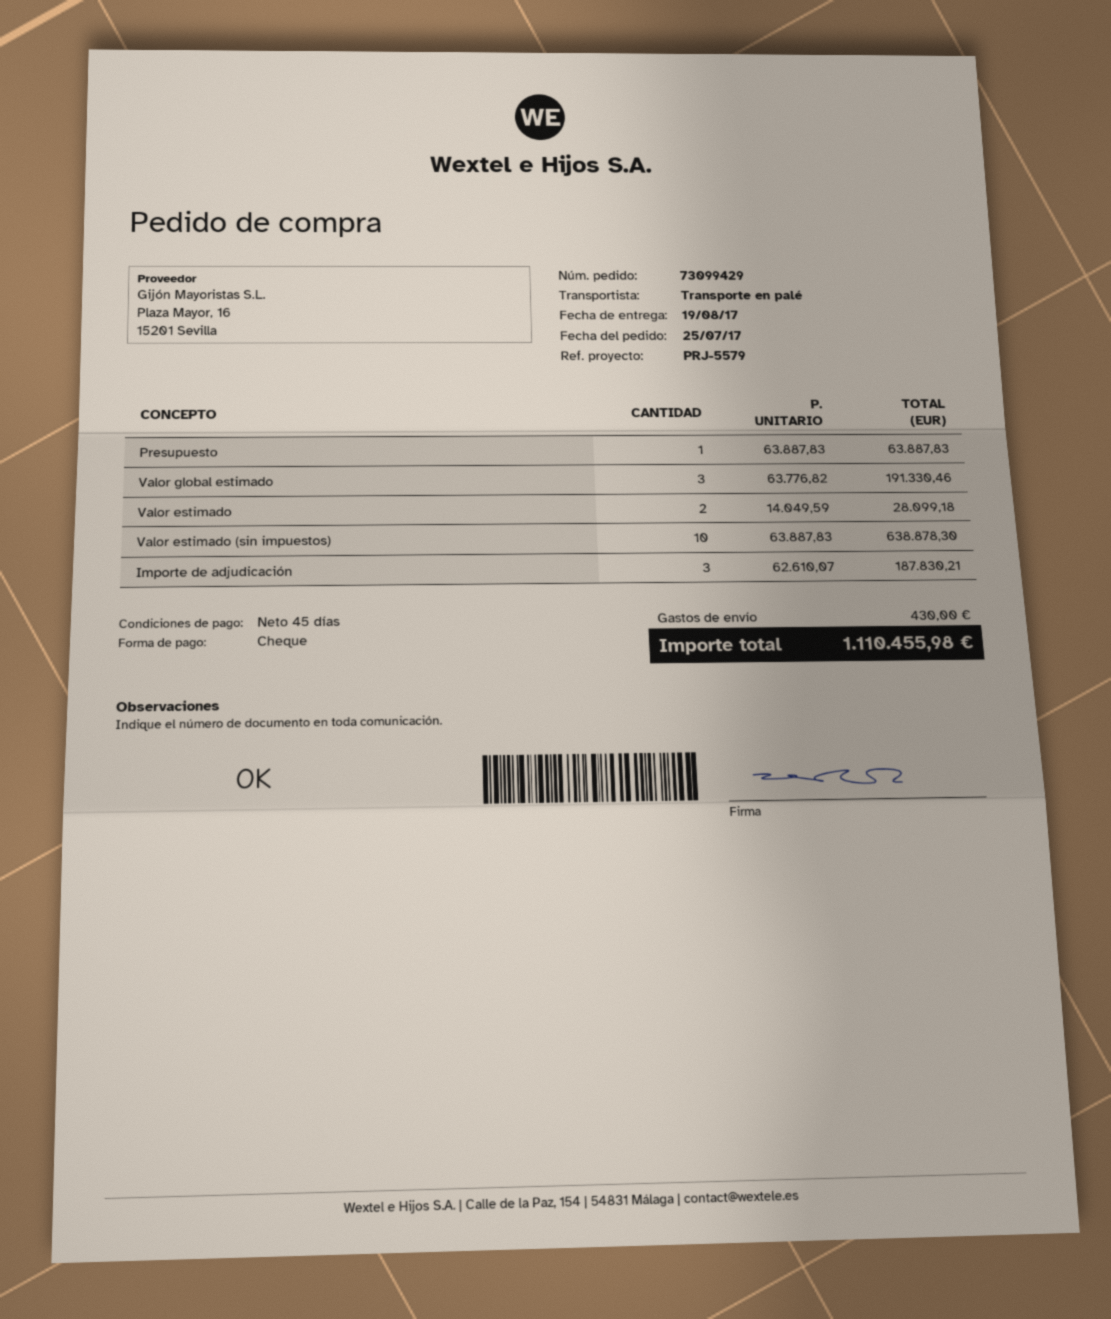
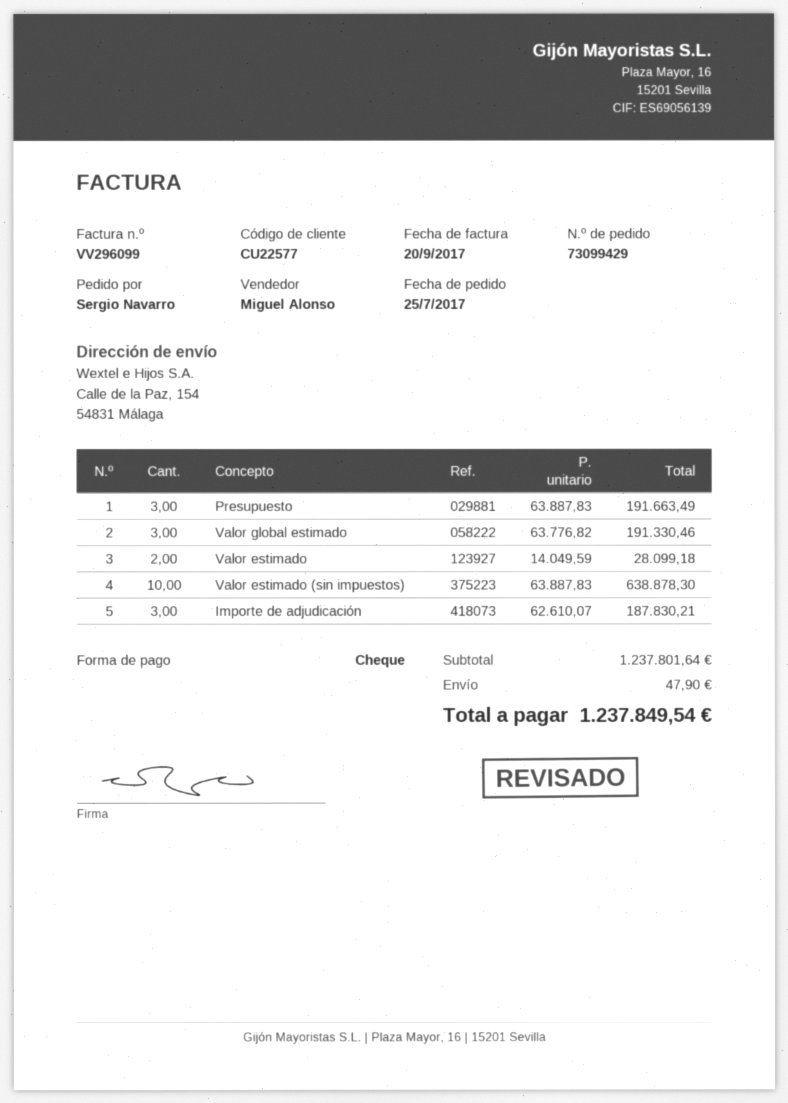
Presupuesto: 1 x 63887.83 = 63887.83 -> 3 x 63887.83 = 191663.49
shipping: 430.00 -> 47.90
total: 1110455.98 -> 1237849.54

